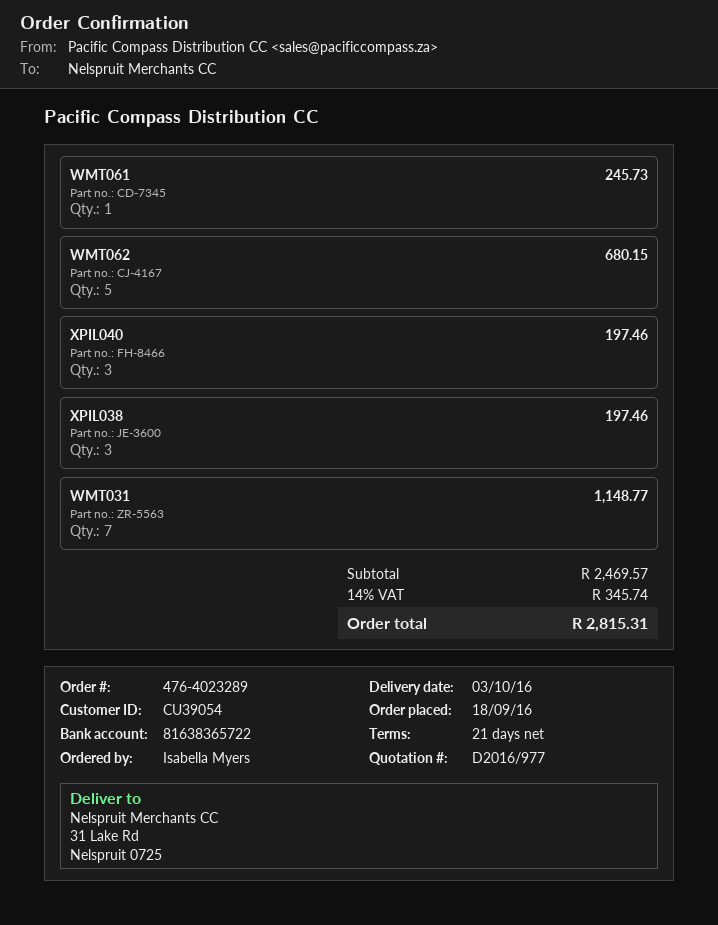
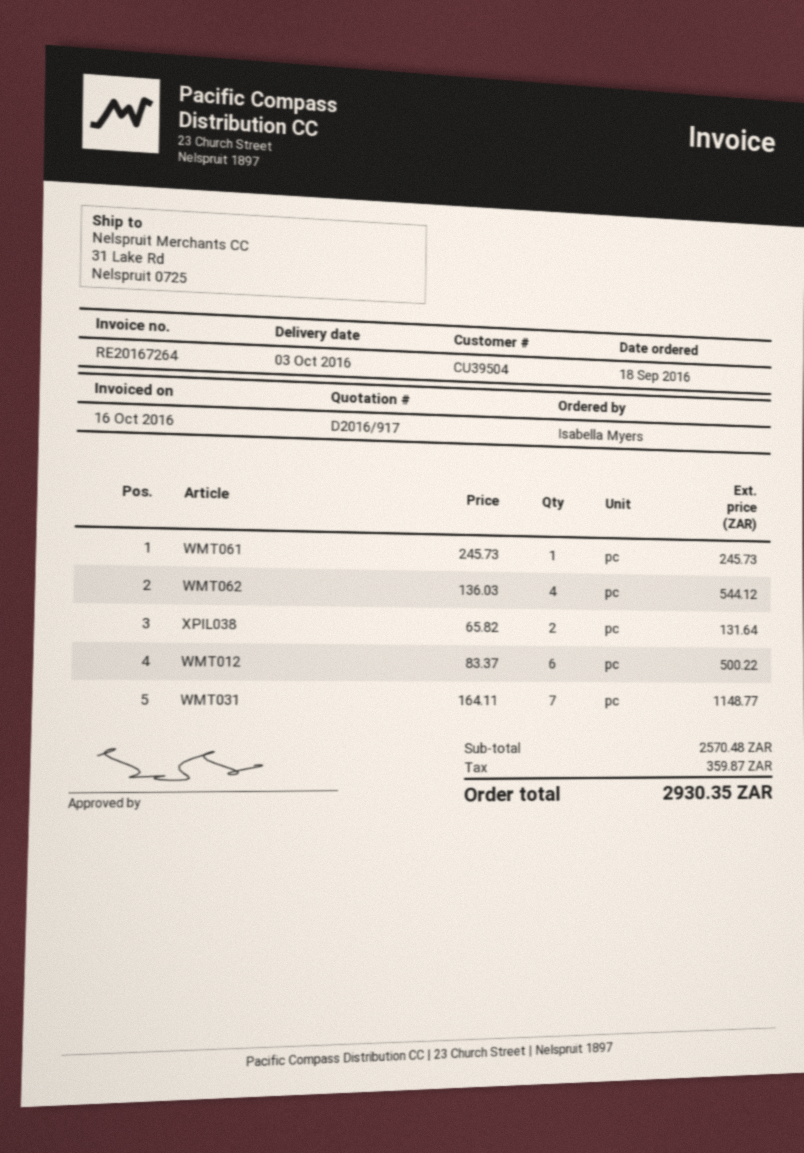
quote number: D2016/977 -> D2016/917
customer number: CU39054 -> CU39504
WMT062: 5 for 680.15 -> 4 for 544.12
XPIL040: 3 for 197.46 -> none
XPIL038: 3 for 197.46 -> 2 for 131.64
WMT012: none -> 6 for 500.22
subtotal: 2469.57 -> 2570.48
tax: 345.74 -> 359.87
total: 2815.31 -> 2930.35

